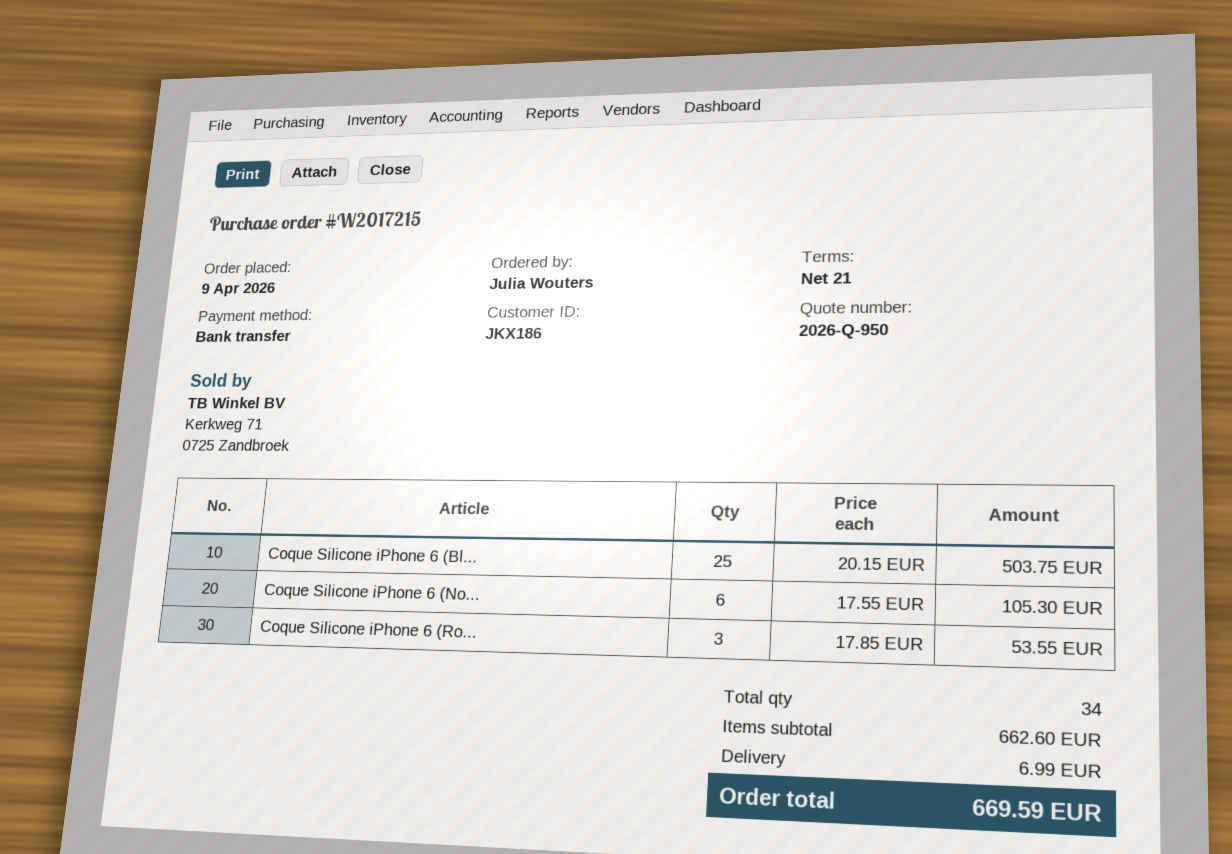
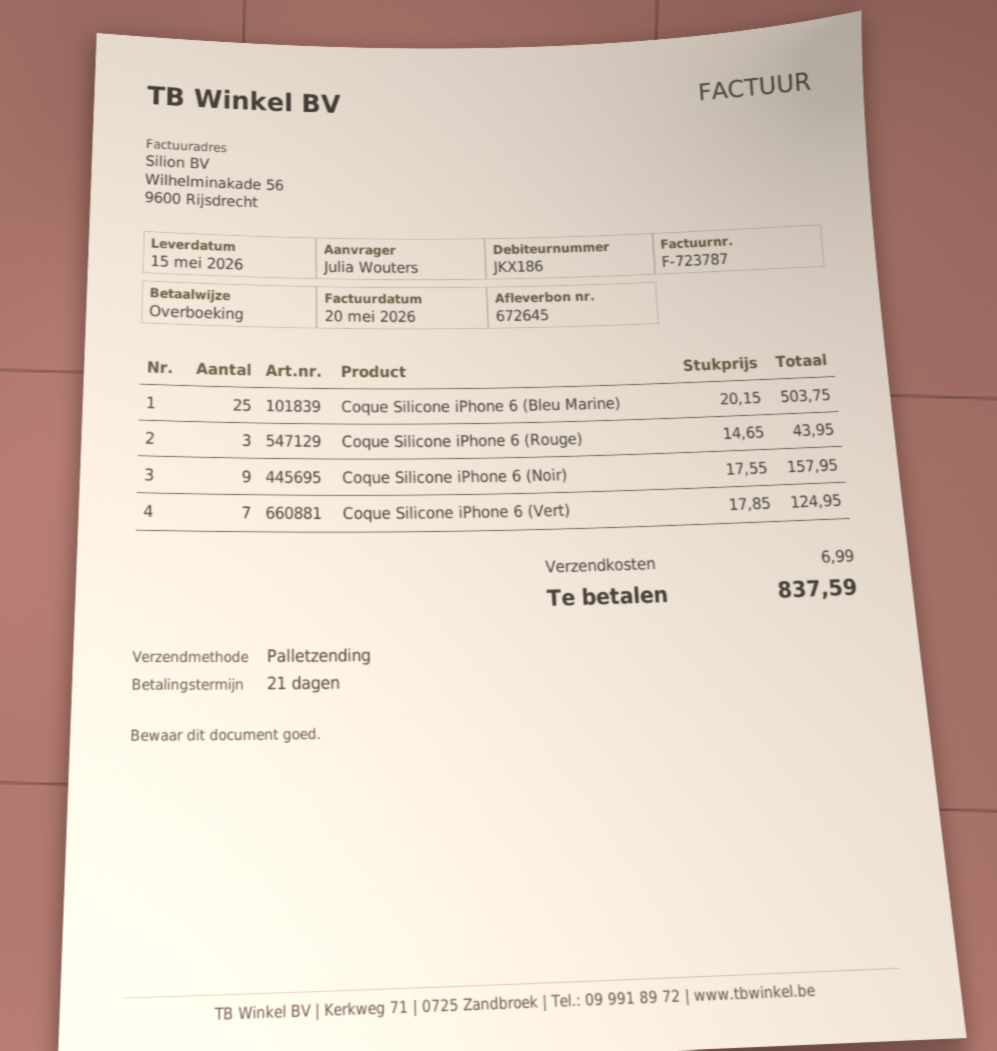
Coque Silicone iPhone 6 (No...: 6 x 17.55 = 105.30 -> 9 x 17.55 = 157.95
Coque Silicone iPhone 6 (Ro...: 3 x 17.85 = 53.55 -> 3 x 14.65 = 43.95
Coque Silicone iPhone 6 (Vert): none -> 7 x 17.85 = 124.95
total: 669.59 -> 837.59

